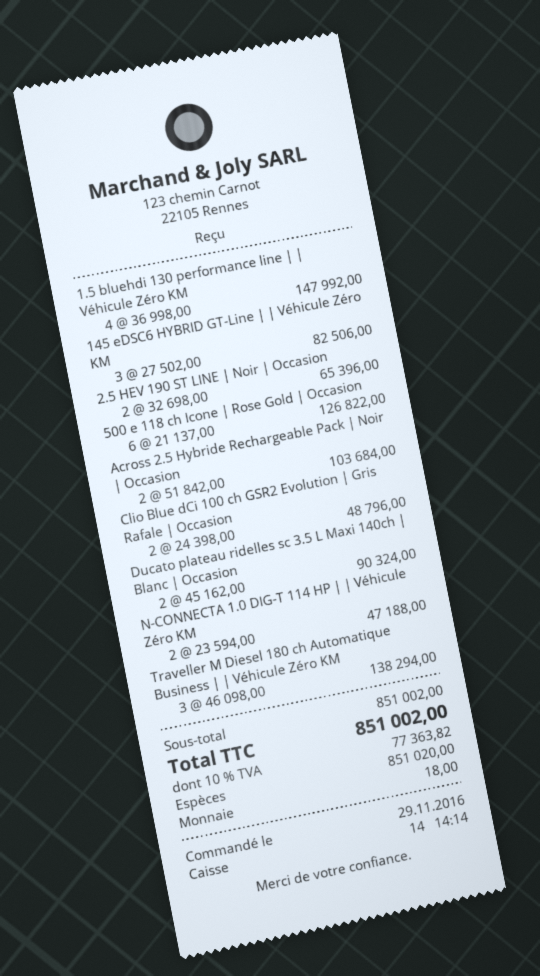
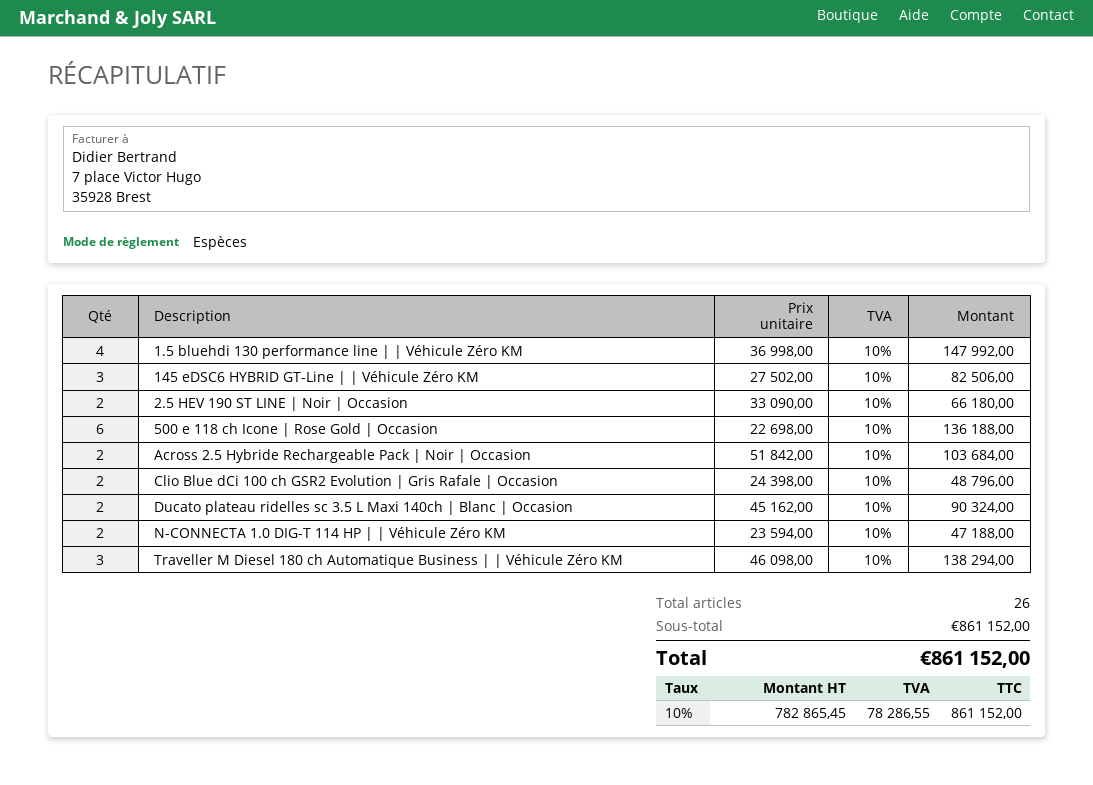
2.5 HEV 190 ST LINE | Noir | Occasion: 2 x 32698.00 = 65396.00 -> 2 x 33090.00 = 66180.00
500 e 118 ch Icone | Rose Gold | Occasion: 6 x 21137.00 = 126822.00 -> 6 x 22698.00 = 136188.00
subtotal: 851002.00 -> 861152.00
tax: 10% = 77363.82 -> 10% = 78286.55
total: 851002.00 -> 861152.00

